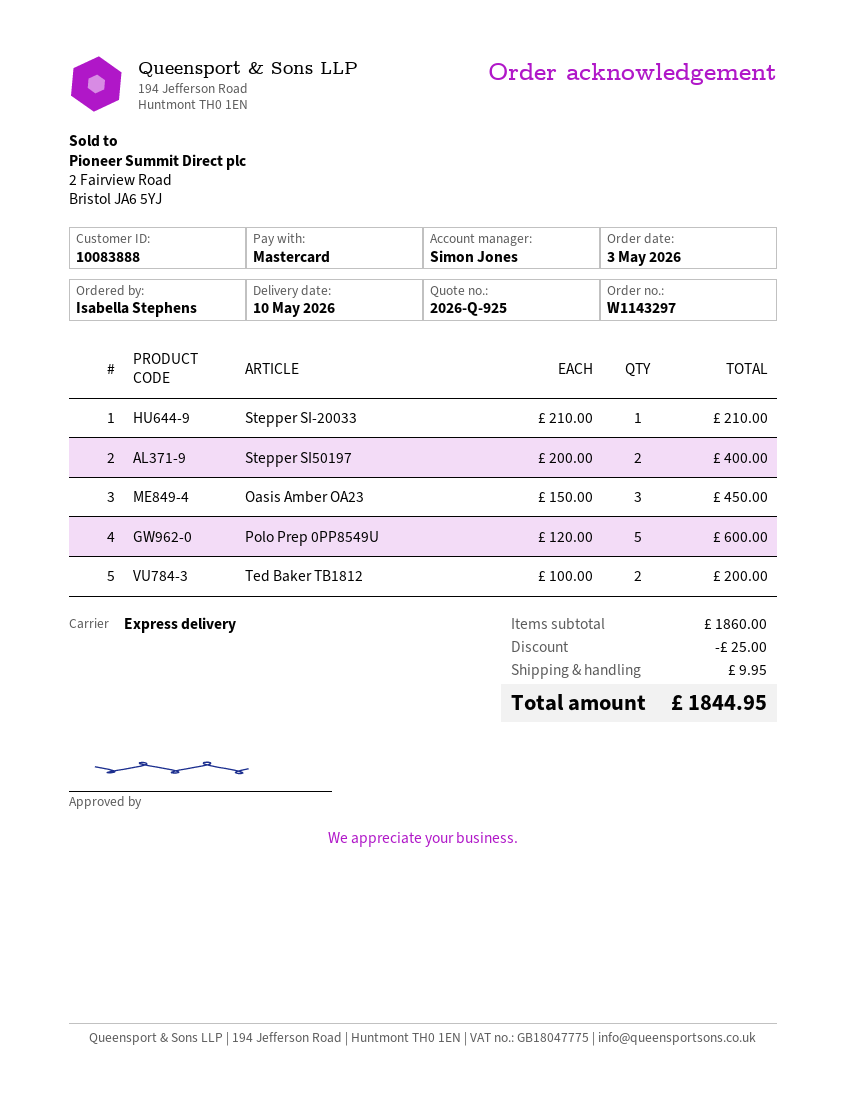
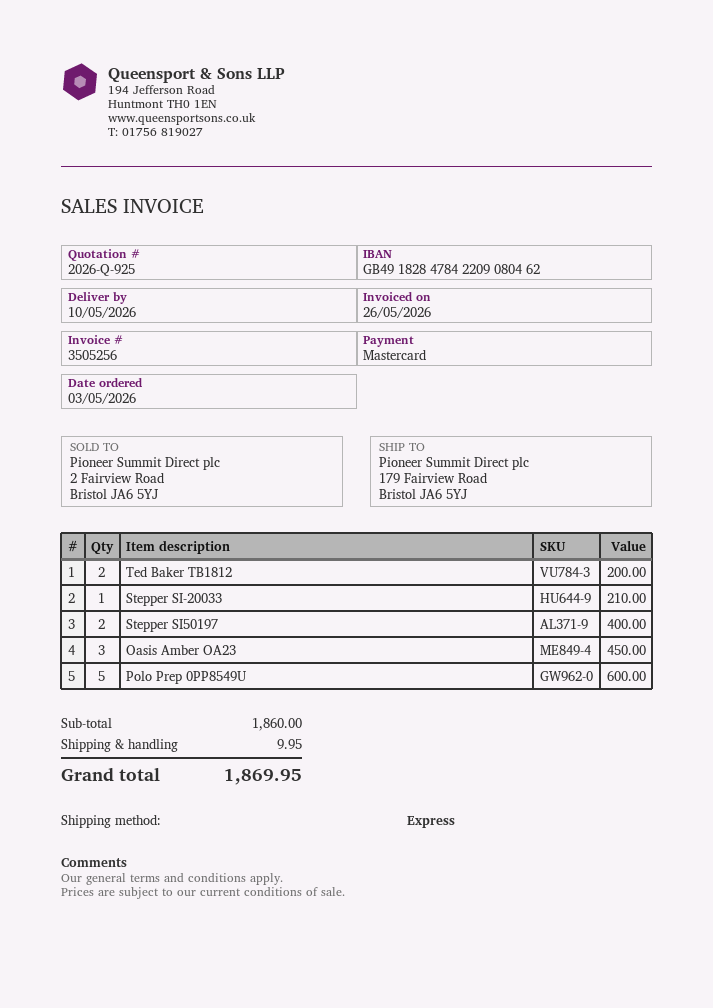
discount: 25.00 -> none
total: 1844.95 -> 1869.95

